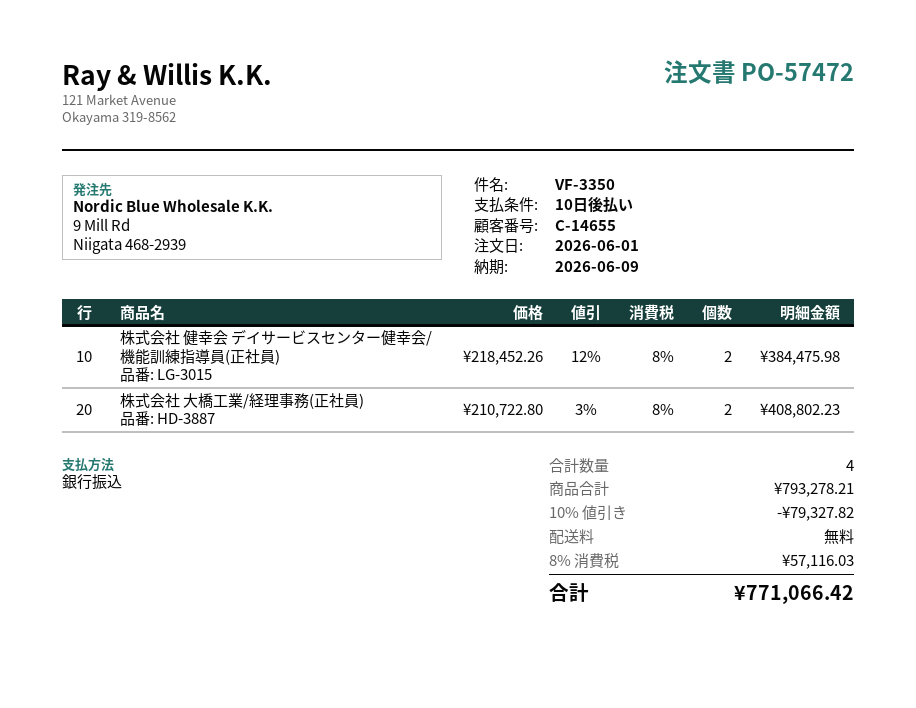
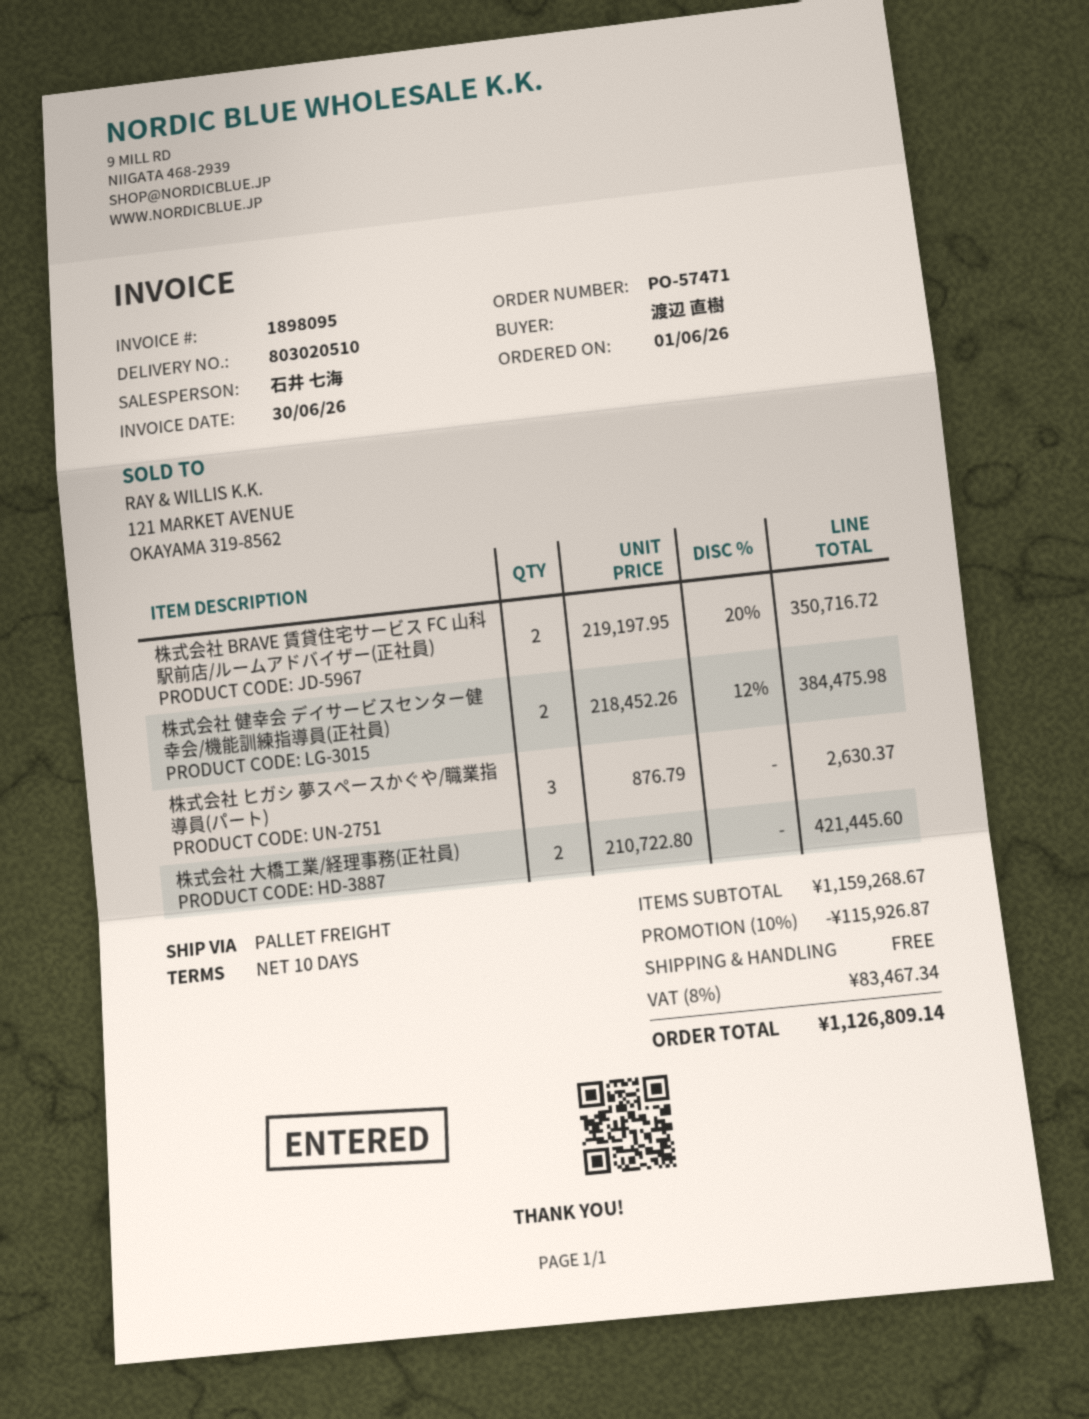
order number: PO-57472 -> PO-57471
株式会社 大橋工業/経理事務(正社員): 2 x 210722.80 - 3% = 408802.23 -> 2 x 210722.80 = 421445.60
株式会社 BRAVE 賃貸住宅サービス FC 山科駅前店/ルームアドバイザー(正社員): none -> 2 x 219197.95 - 20% = 350716.72
株式会社 ヒガシ 夢スペースかぐや/職業指導員(パート): none -> 3 x 876.79 = 2630.37
subtotal: 793278.21 -> 1159268.67
discount: 10% = 79327.82 -> 10% = 115926.87
tax: 8% = 57116.03 -> 8% = 83467.34
total: 771066.42 -> 1126809.14

